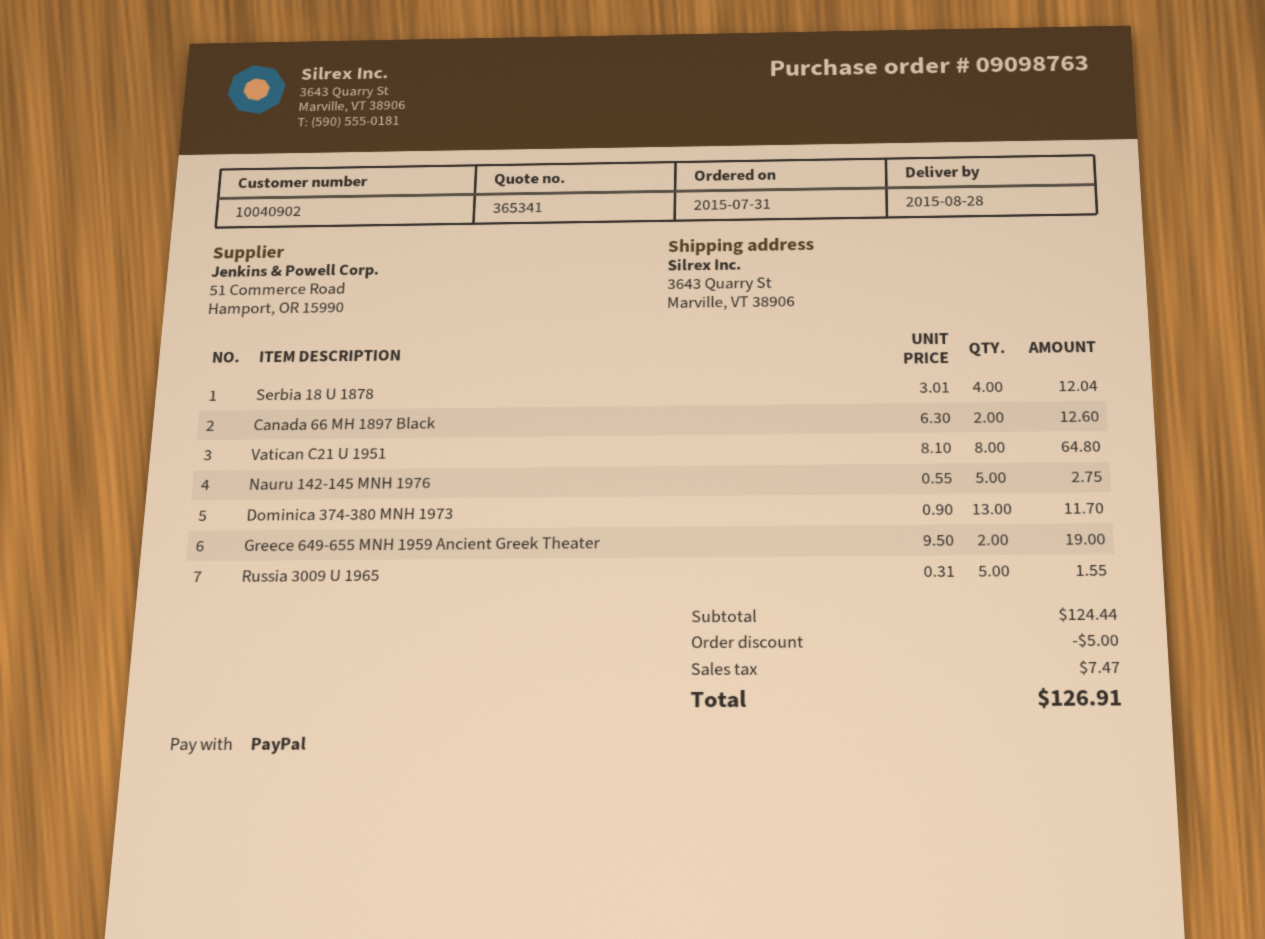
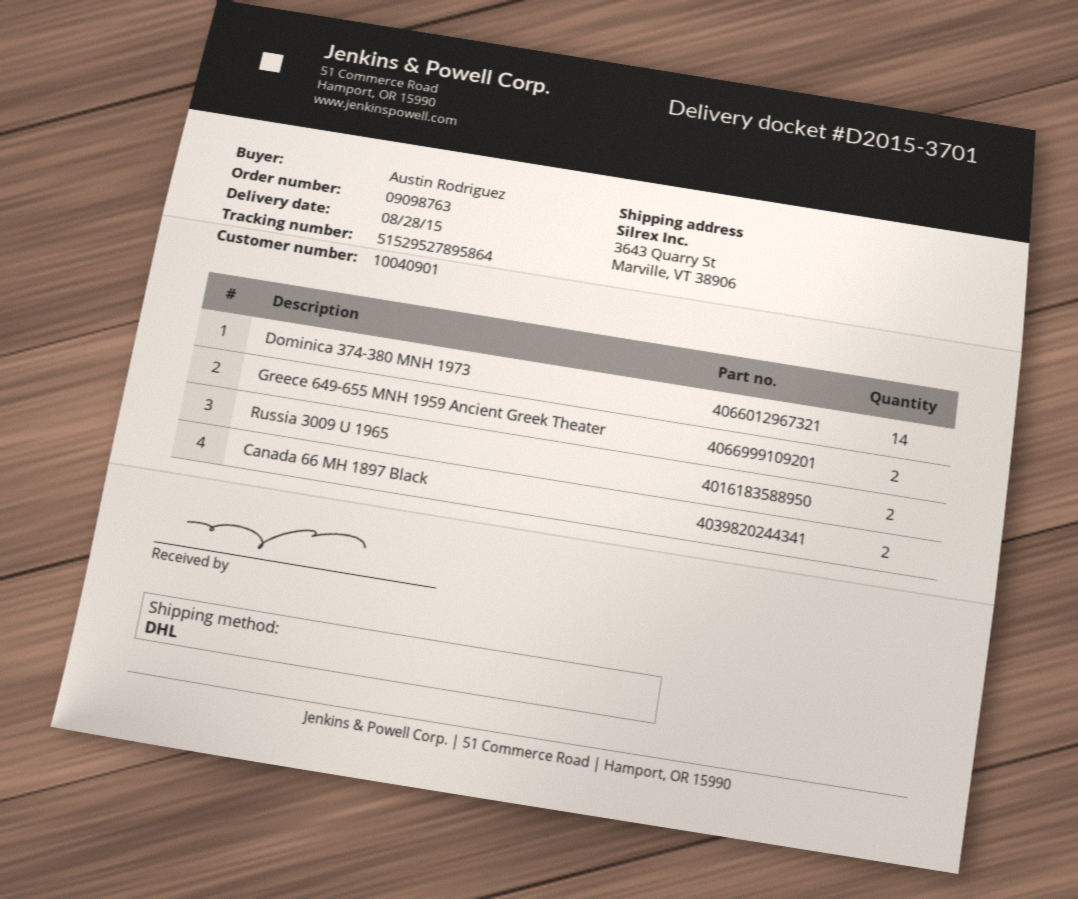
customer number: 10040902 -> 10040901
Serbia 18 U 1878: 4 -> none
Vatican C21 U 1951: 8 -> none
Nauru 142-145 MNH 1976: 5 -> none
Dominica 374-380 MNH 1973: 13 -> 14
Russia 3009 U 1965: 5 -> 2

